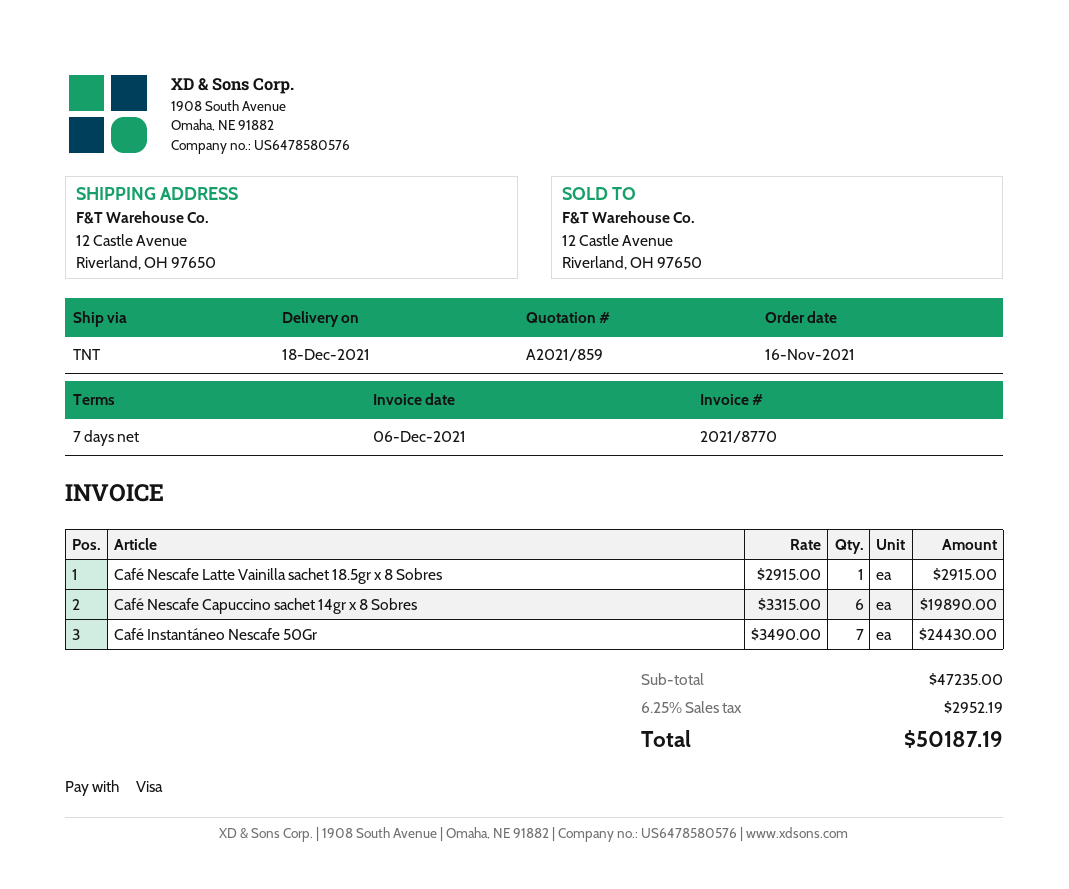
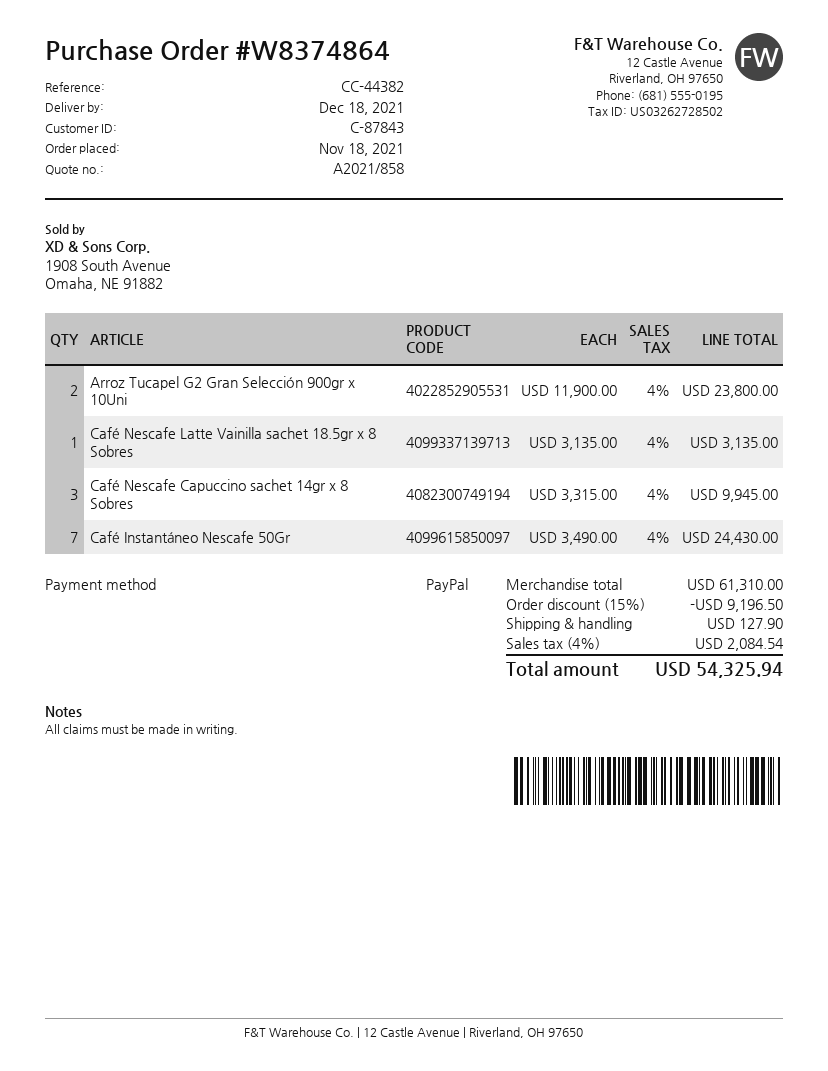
quote number: A2021/859 -> A2021/858
order date: 2021-11-16 -> 2021-11-18
payment method: Visa -> PayPal
Café Nescafe Latte Vainilla sachet 18.5gr x 8 Sobres: 1 x 2915.00 = 2915.00 -> 1 x 3135.00 = 3135.00
Café Nescafe Capuccino sachet 14gr x 8 Sobres: 6 x 3315.00 = 19890.00 -> 3 x 3315.00 = 9945.00
Arroz Tucapel G2 Gran Selección 900gr x 10Uni: none -> 2 x 11900.00 = 23800.00
subtotal: 47235.00 -> 61310.00
discount: none -> 15% = 9196.50
shipping: none -> 127.90
tax: 6.25% = 2952.19 -> 4% = 2084.54
total: 50187.19 -> 54325.94

